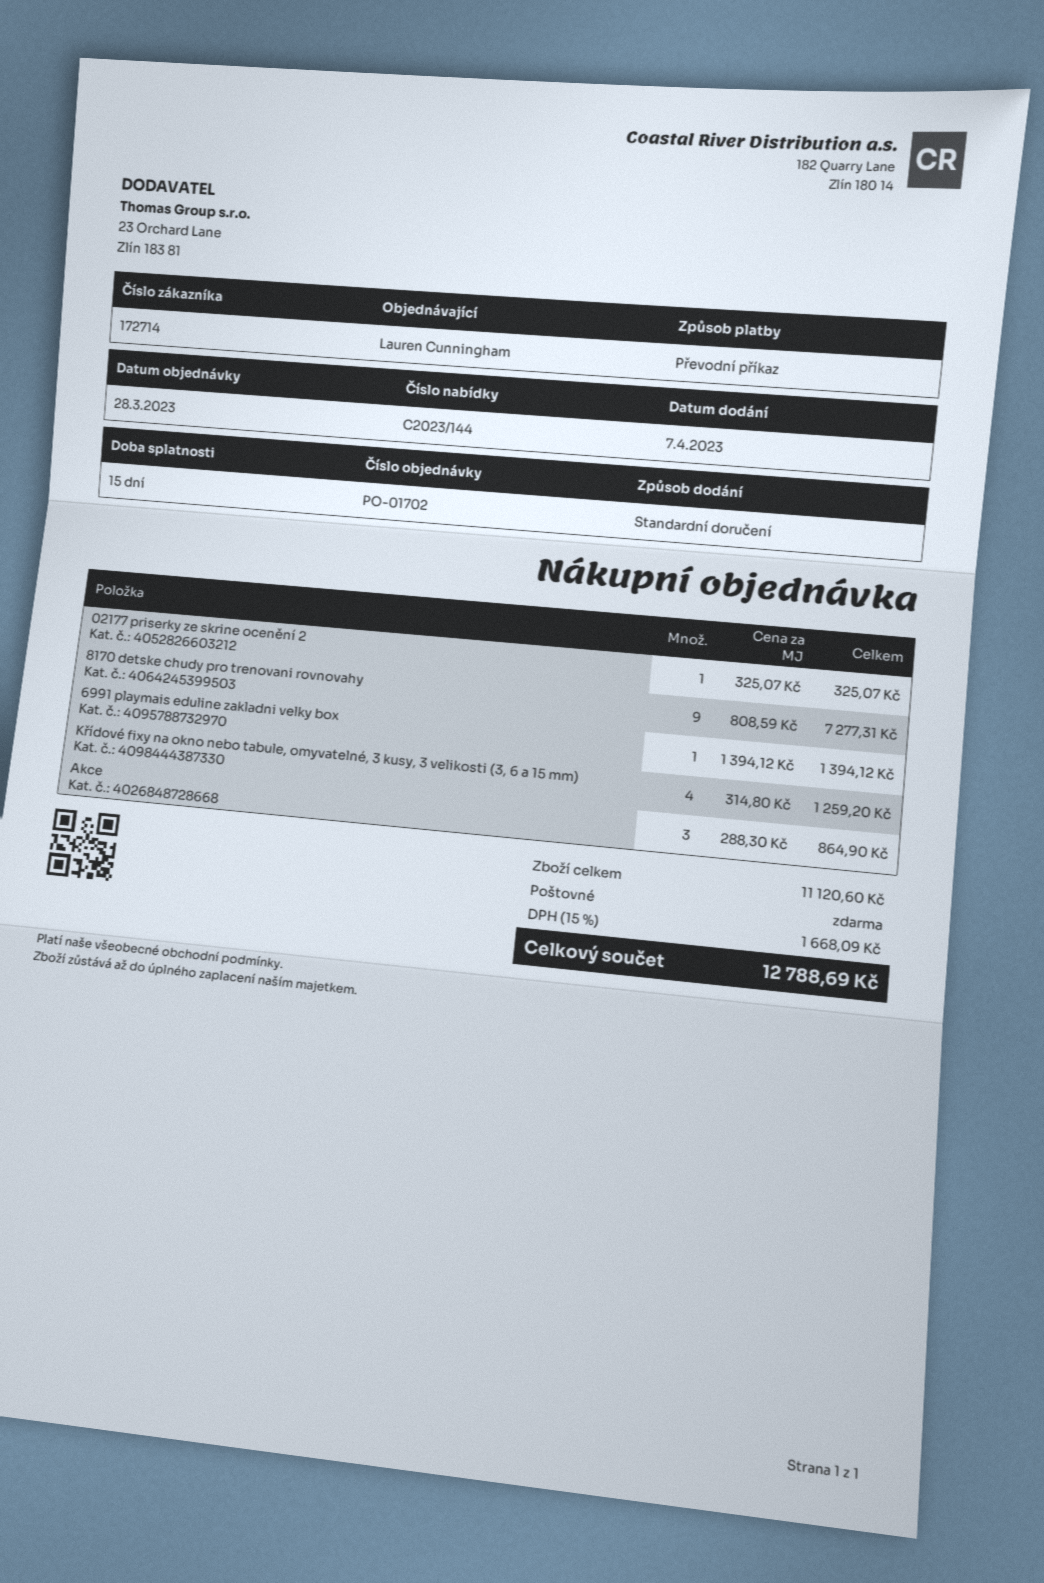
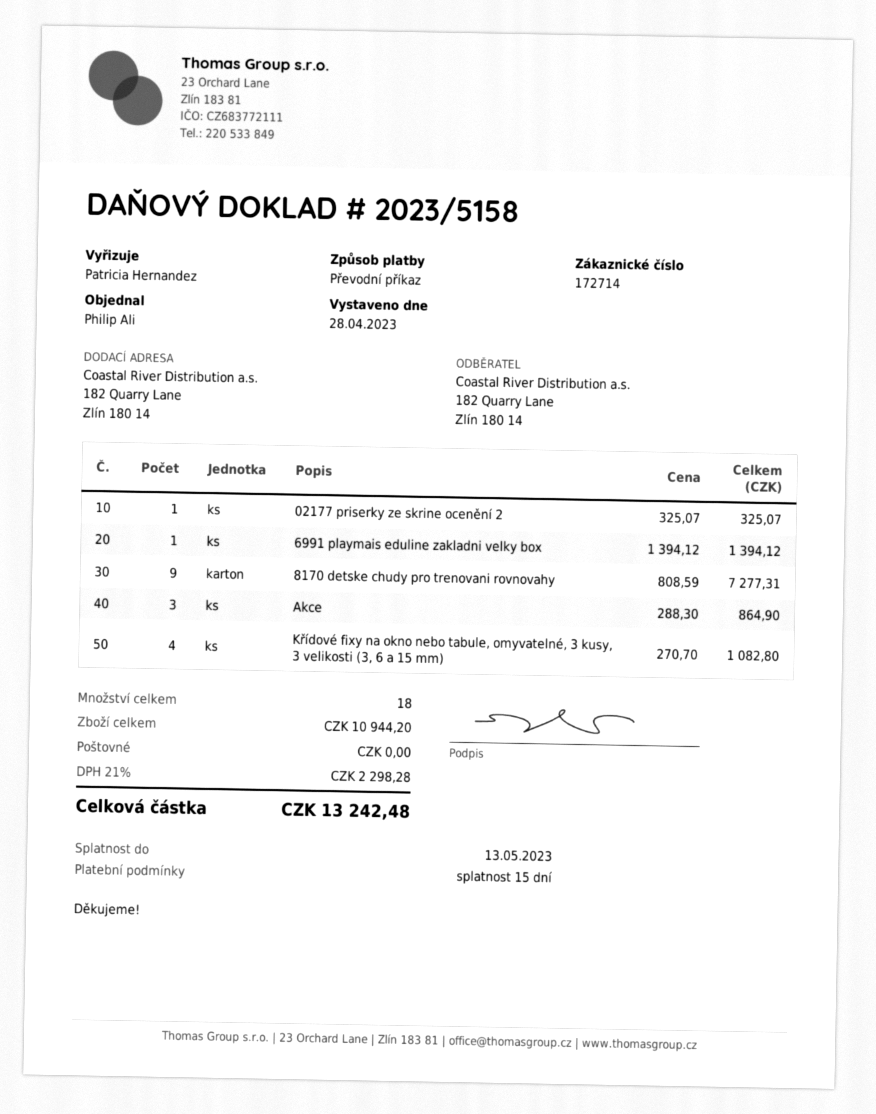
ordered by: Lauren Cunningham -> Philip Ali
Křídové fixy na okno nebo tabule, omyvatelné, 3 kusy, 3 velikosti (3, 6 a 15 mm): 4 x 314.80 = 1259.20 -> 4 x 270.70 = 1082.80
subtotal: 11120.60 -> 10944.20
tax: 15% = 1668.09 -> 21% = 2298.28
total: 12788.69 -> 13242.48

